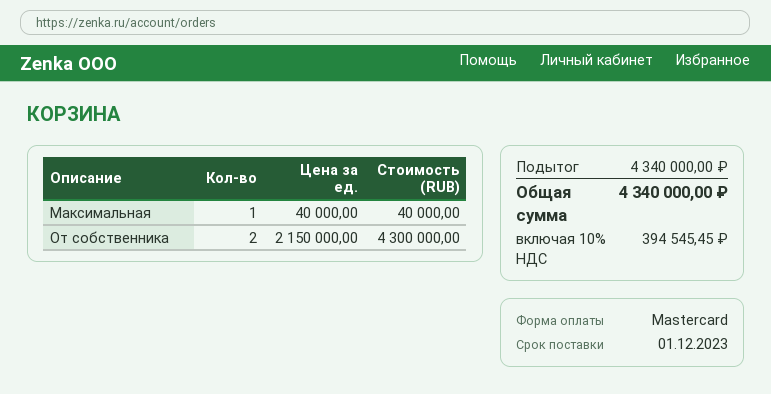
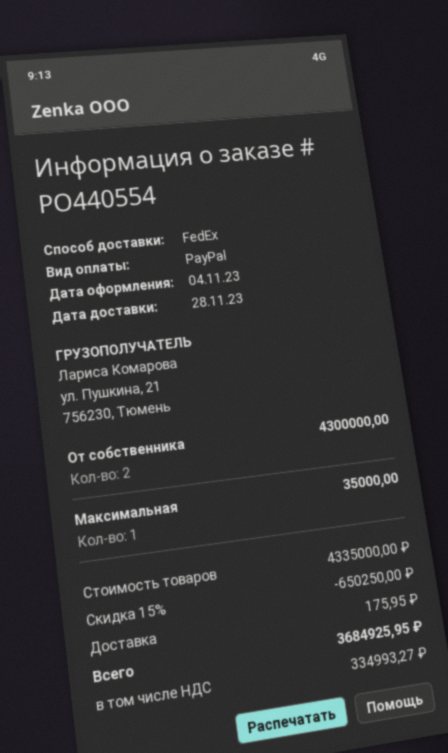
delivery date: 2023-12-01 -> 2023-11-28
payment method: Mastercard -> PayPal
Максимальная: 1 for 40000.00 -> 1 for 35000.00
subtotal: 4340000.00 -> 4335000.00
discount: none -> 15% = 650250.00
shipping: none -> 175.95
tax: 394545.45 -> 334993.27
total: 4340000.00 -> 3684925.95

